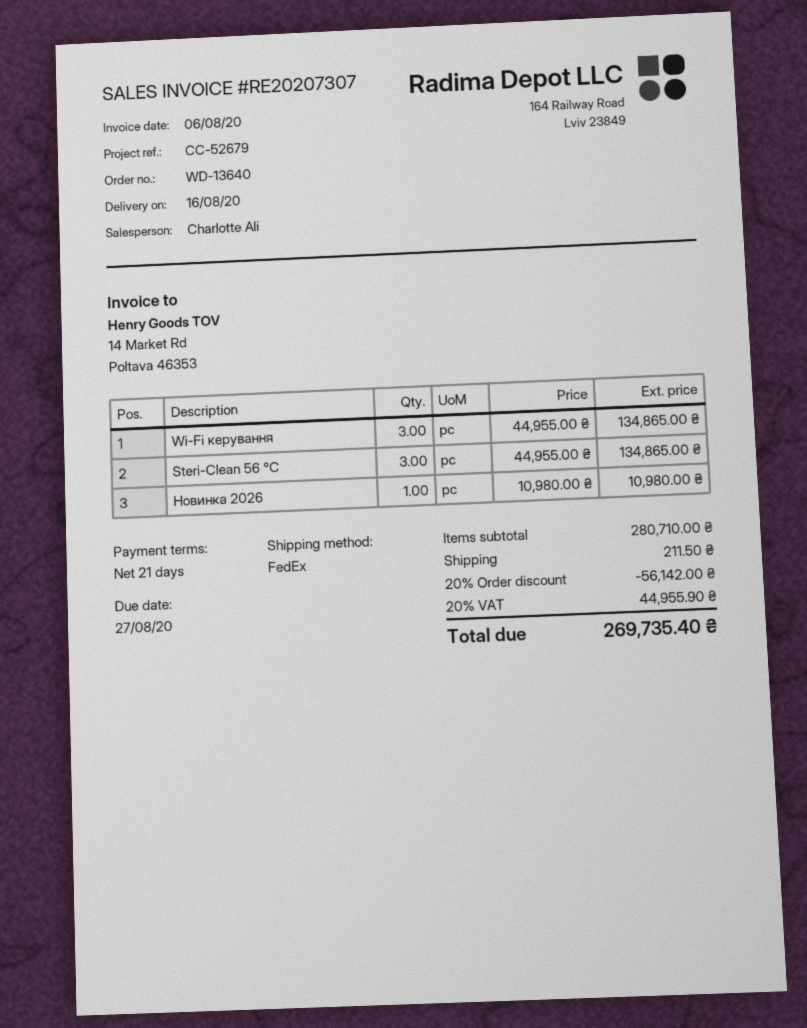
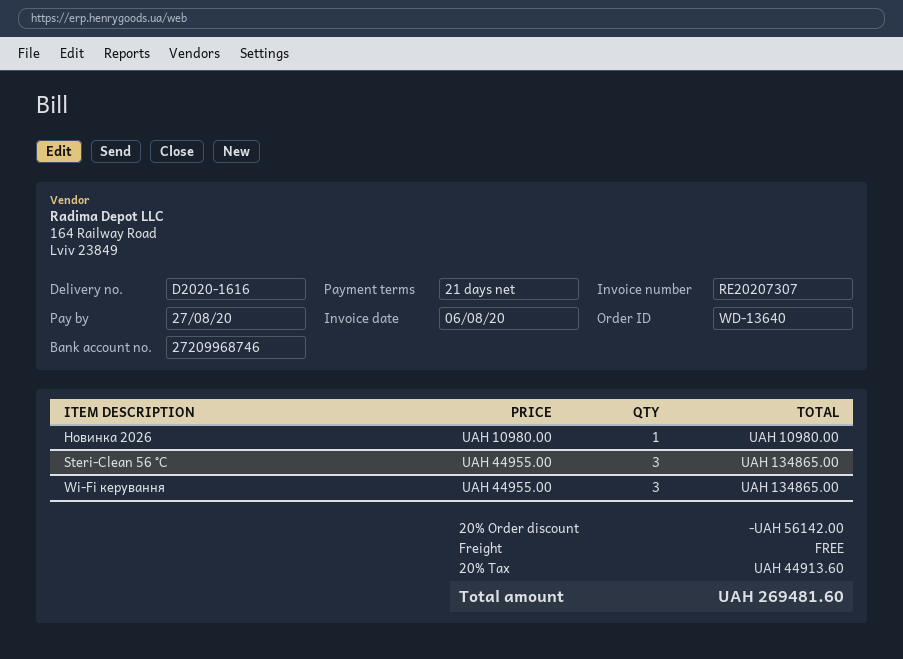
shipping: 211.50 -> 0.00
tax: 20% = 44955.90 -> 20% = 44913.60
total: 269735.40 -> 269481.60

